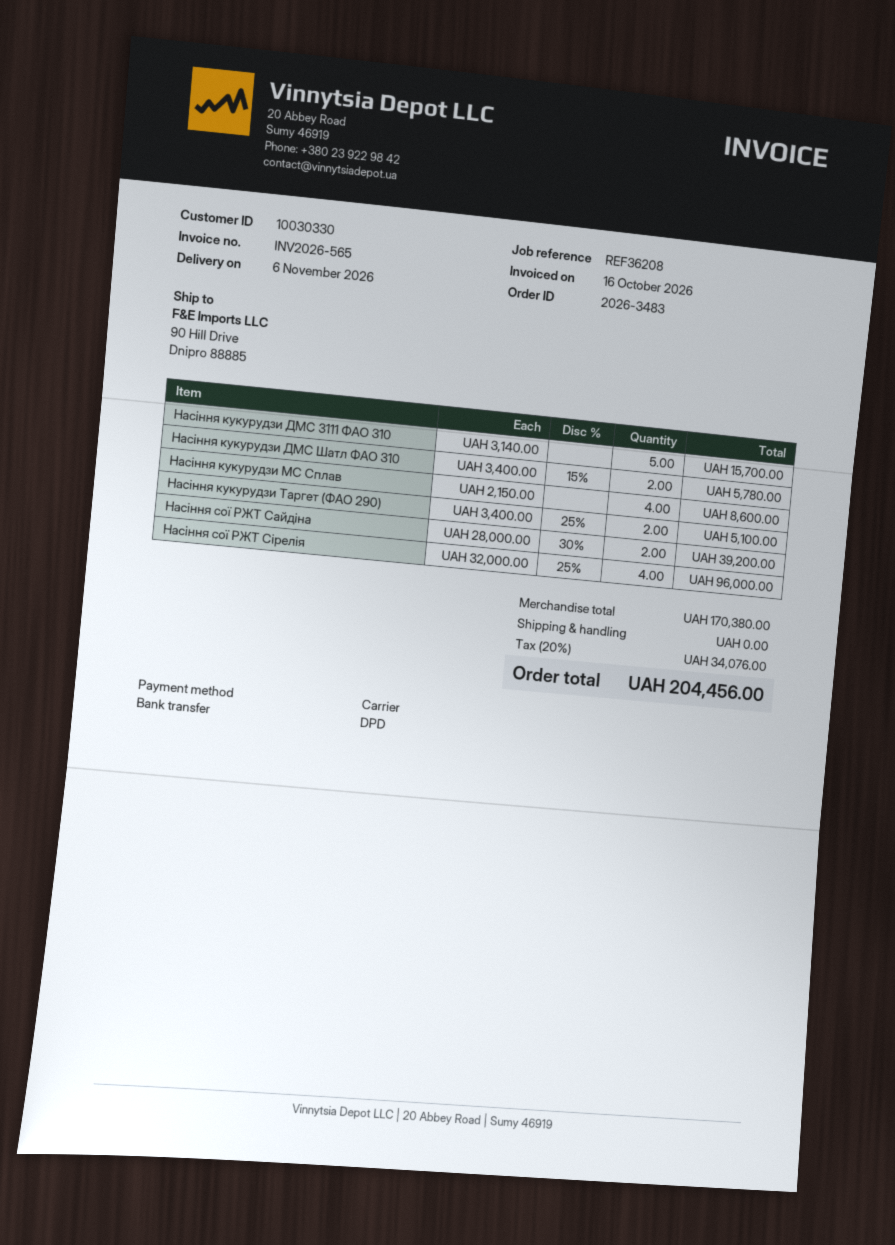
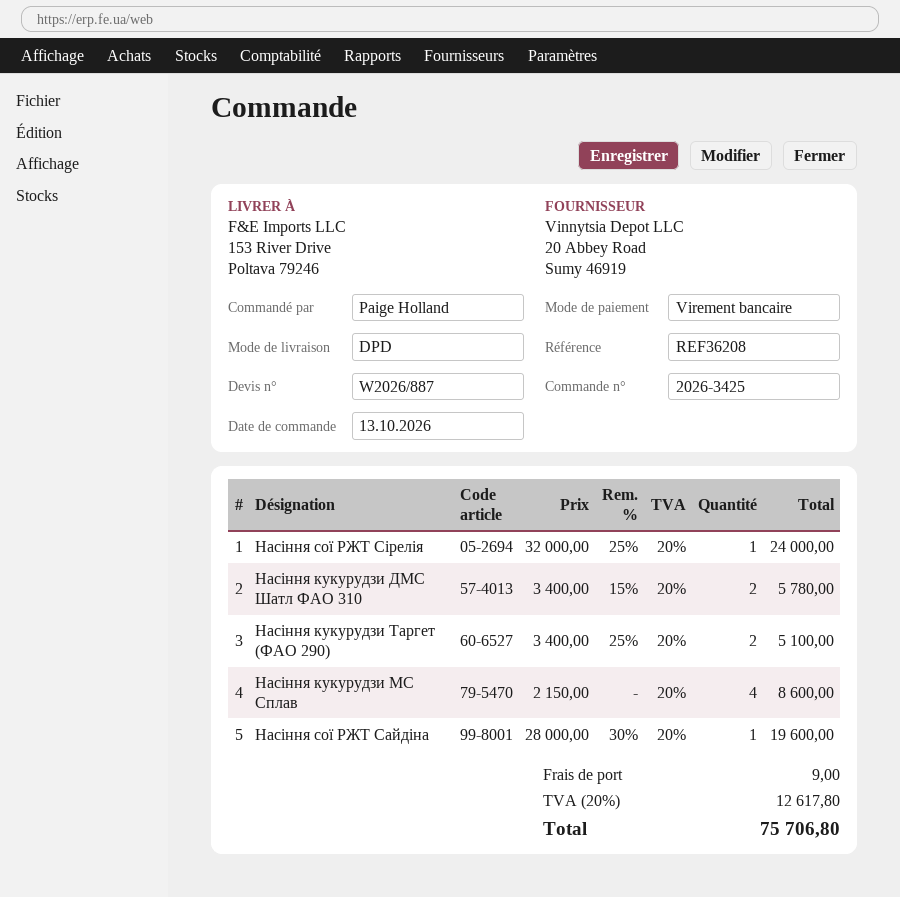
order number: 2026-3483 -> 2026-3425
ship to: 90 Hill Drive, Dnipro 88885 -> 153 River Drive, Poltava 79246
Насіння кукурудзи ДМС 3111 ФАО 310: 5 x 3140.00 = 15700.00 -> none
Насіння сої РЖТ Сайдіна: 2 x 28000.00 - 30% = 39200.00 -> 1 x 28000.00 - 30% = 19600.00
Насіння сої РЖТ Сірелія: 4 x 32000.00 - 25% = 96000.00 -> 1 x 32000.00 - 25% = 24000.00
shipping: 0.00 -> 9.00
tax: 20% = 34076.00 -> 20% = 12617.80
total: 204456.00 -> 75706.80

